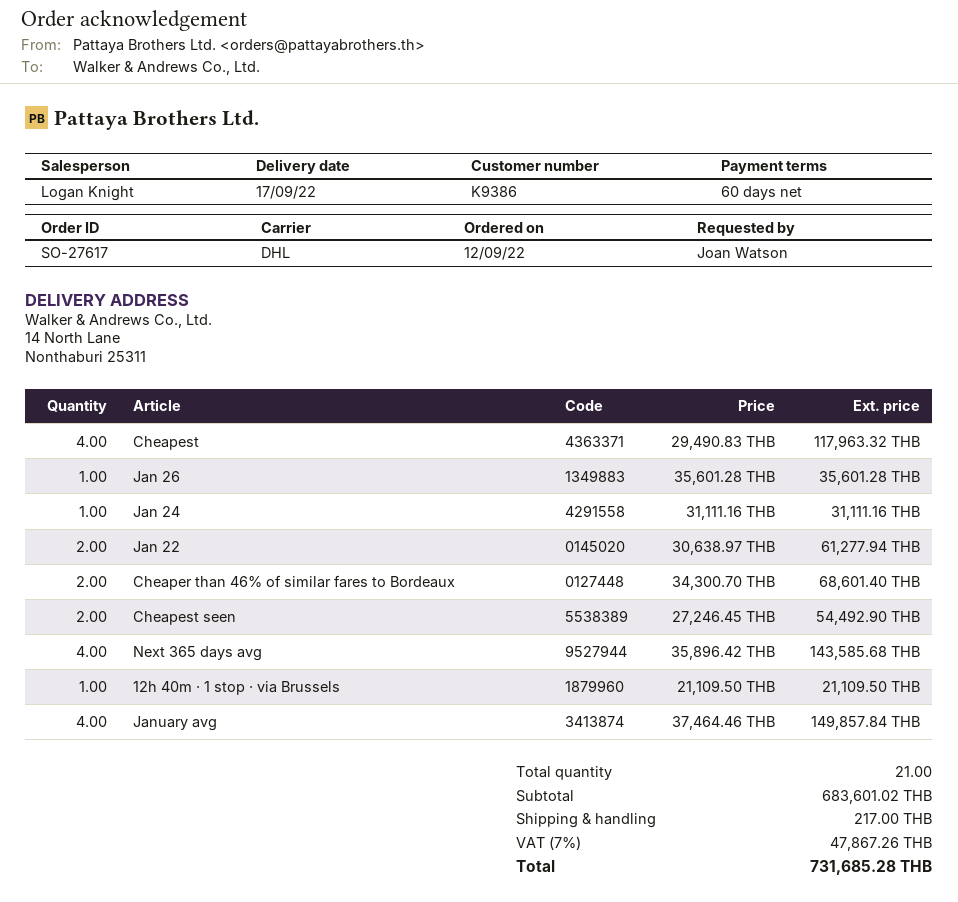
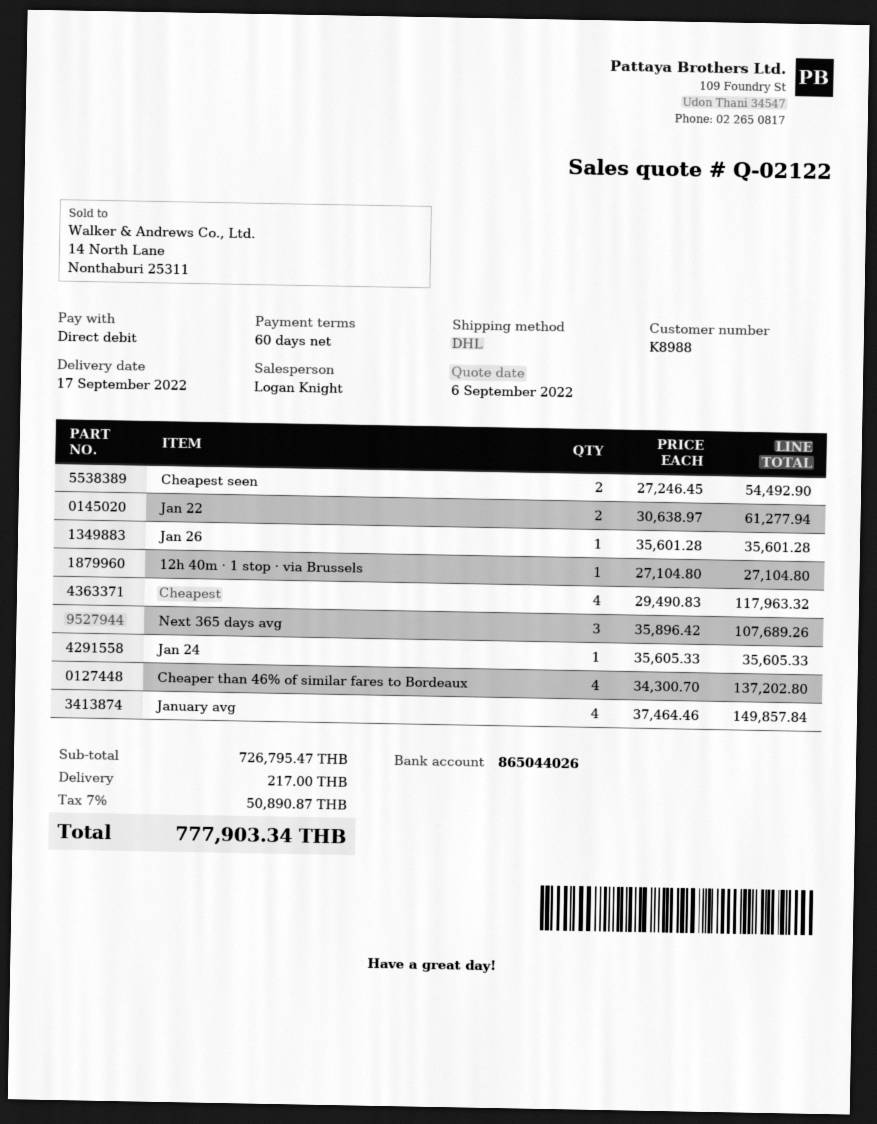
customer number: K9386 -> K8988
Jan 24: 1 x 31111.16 = 31111.16 -> 1 x 35605.33 = 35605.33
Cheaper than 46% of similar fares to Bordeaux: 2 x 34300.70 = 68601.40 -> 4 x 34300.70 = 137202.80
Next 365 days avg: 4 x 35896.42 = 143585.68 -> 3 x 35896.42 = 107689.26
12h 40m · 1 stop · via Brussels: 1 x 21109.50 = 21109.50 -> 1 x 27104.80 = 27104.80
subtotal: 683601.02 -> 726795.47
tax: 7% = 47867.26 -> 7% = 50890.87
total: 731685.28 -> 777903.34

